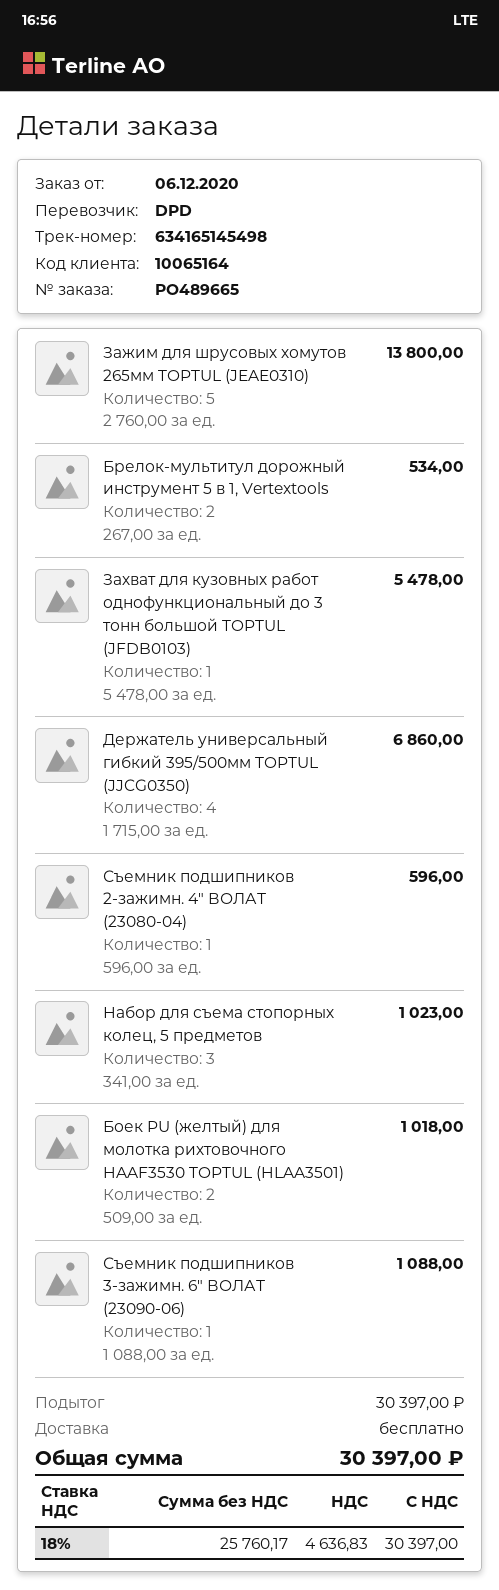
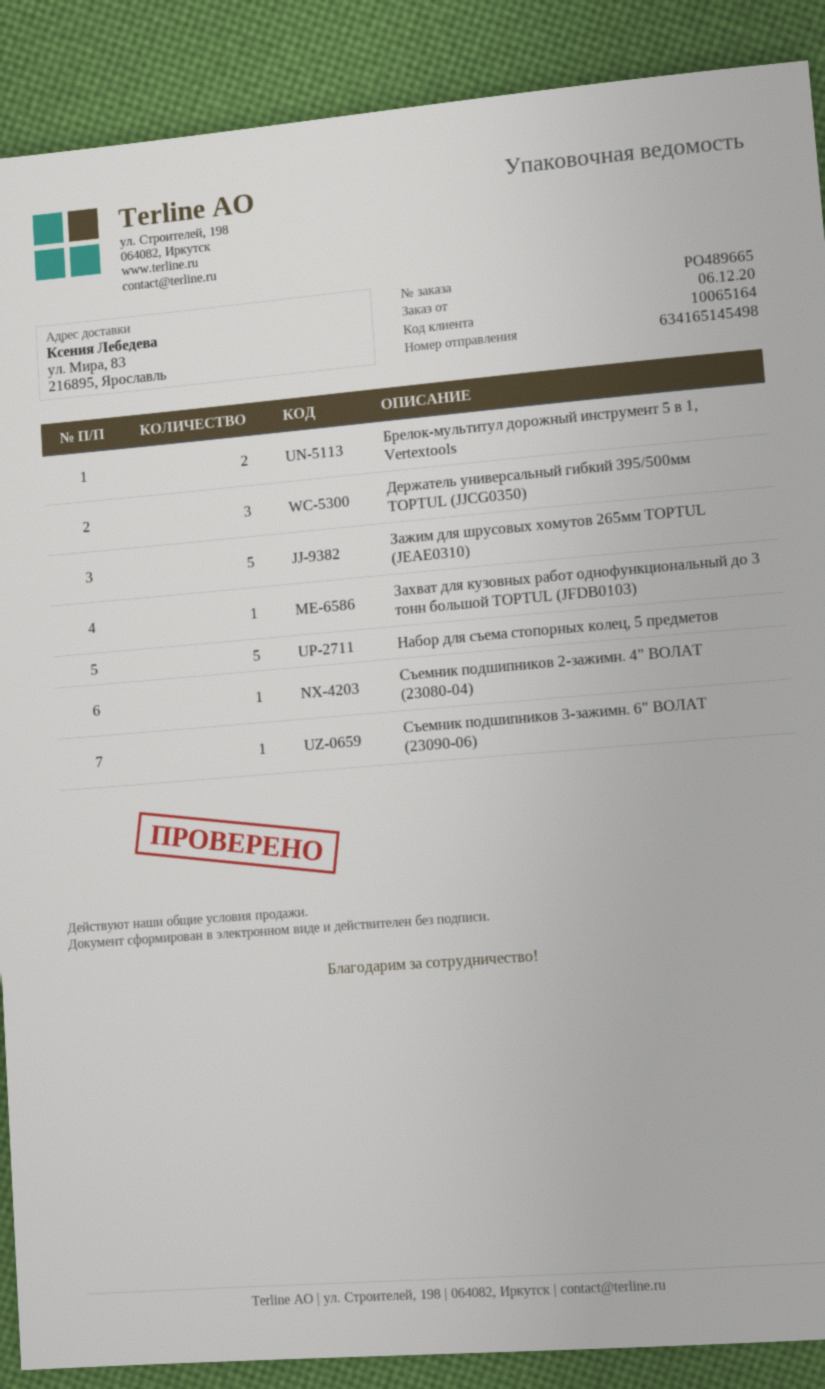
Держатель универсальный гибкий 395/500мм TOPTUL (JJCG0350): 4 -> 3
Набор для съема стопорных колец, 5 предметов: 3 -> 5
Боек PU (желтый) для молотка рихтовочного HAAF3530 TOPTUL (HLAA3501): 2 -> none

